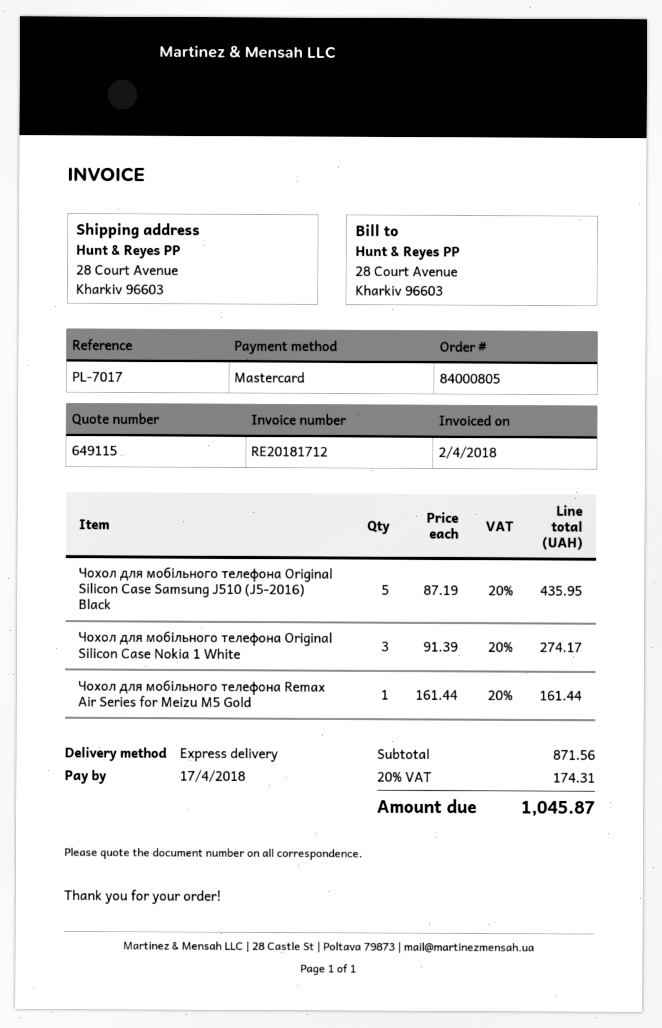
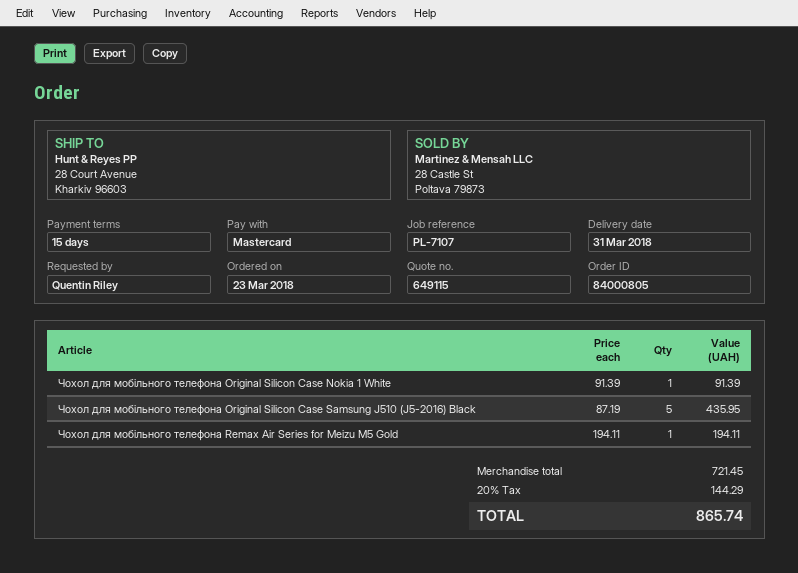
reference: PL-7017 -> PL-7107
Чохол для мобільного телефона Original Silicon Case Nokia 1 White: 3 x 91.39 = 274.17 -> 1 x 91.39 = 91.39
Чохол для мобільного телефона Remax Air Series for Meizu M5 Gold: 1 x 161.44 = 161.44 -> 1 x 194.11 = 194.11
subtotal: 871.56 -> 721.45
tax: 20% = 174.31 -> 20% = 144.29
total: 1045.87 -> 865.74

